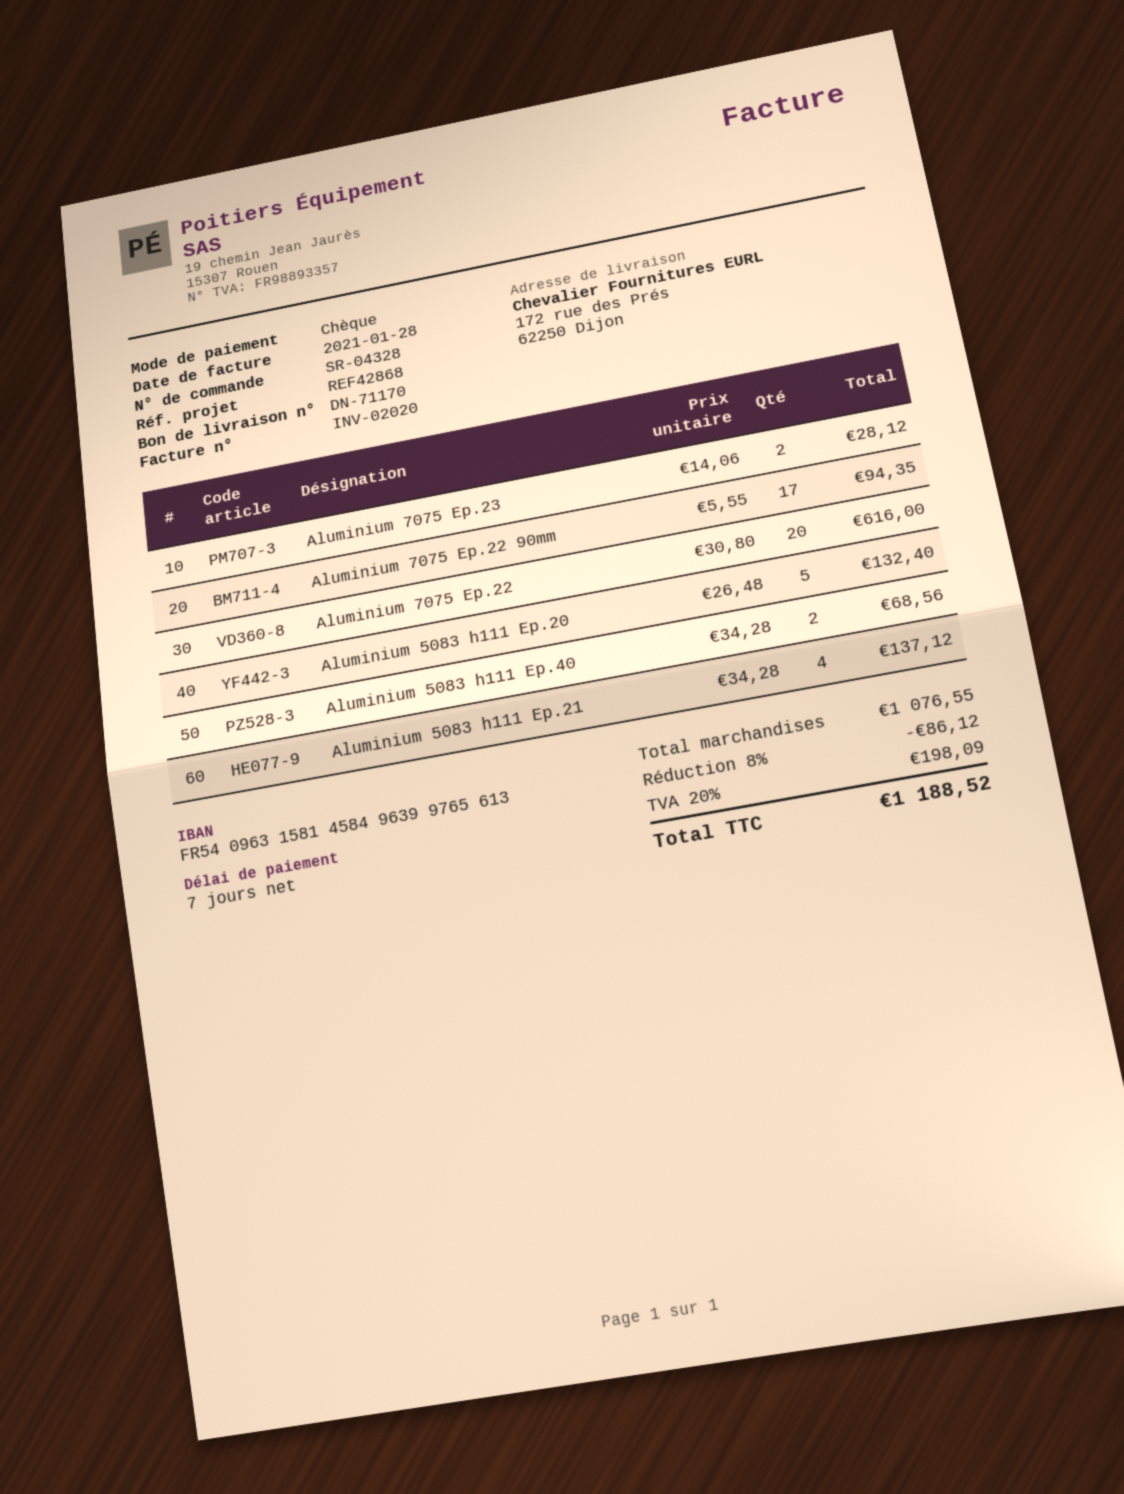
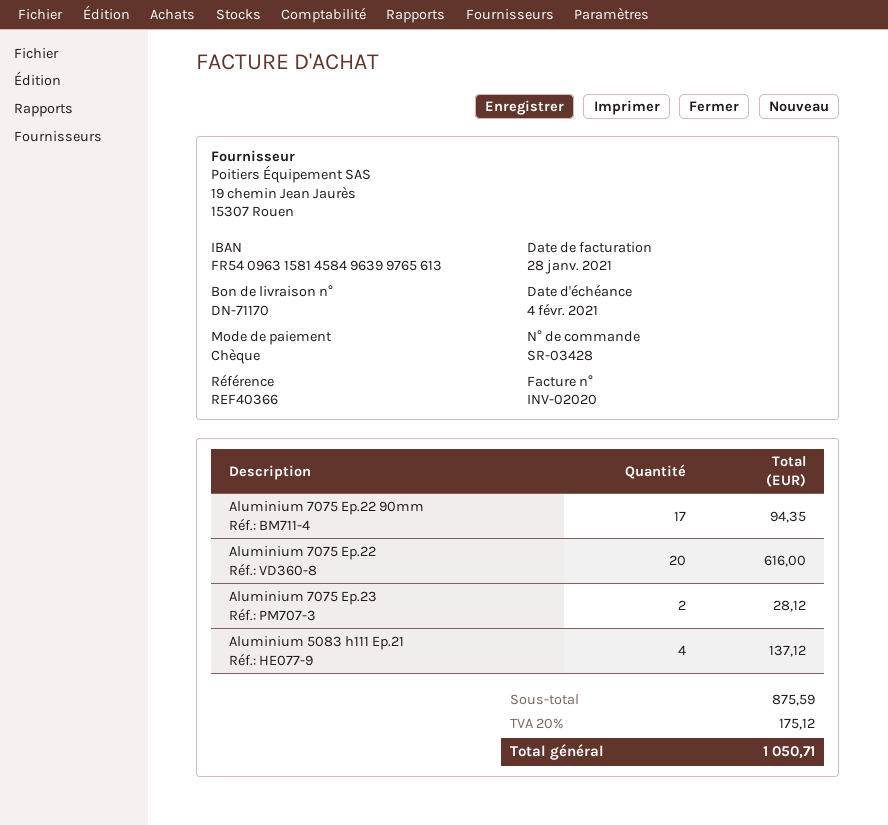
order number: SR-04328 -> SR-03428
reference: REF42868 -> REF40366
Aluminium 5083 h111 Ep.20: 5 for 132.40 -> none
Aluminium 5083 h111 Ep.40: 2 for 68.56 -> none
subtotal: 1076.55 -> 875.59
discount: 8% = 86.12 -> none
tax: 20% = 198.09 -> 20% = 175.12
total: 1188.52 -> 1050.71

